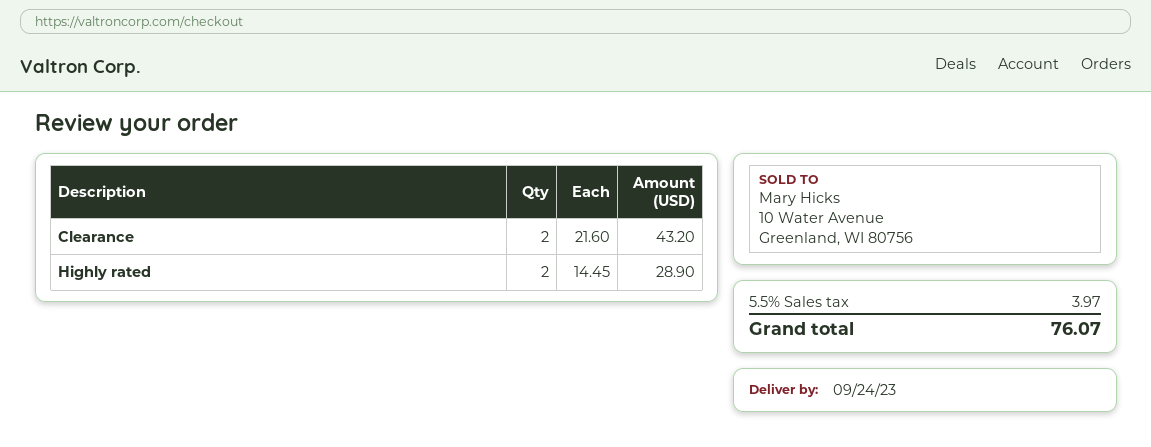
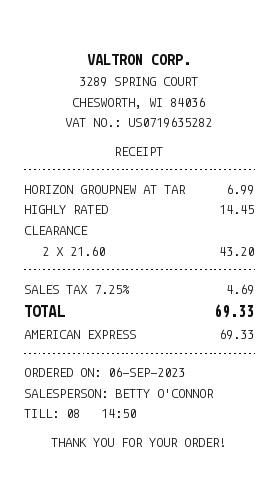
Highly rated: 2 x 14.45 = 28.90 -> 1 x 14.45 = 14.45
HORIZON GROUPNEW AT TAR: none -> 1 x 6.99 = 6.99
tax: 5.5% = 3.97 -> 7.25% = 4.69
total: 76.07 -> 69.33

